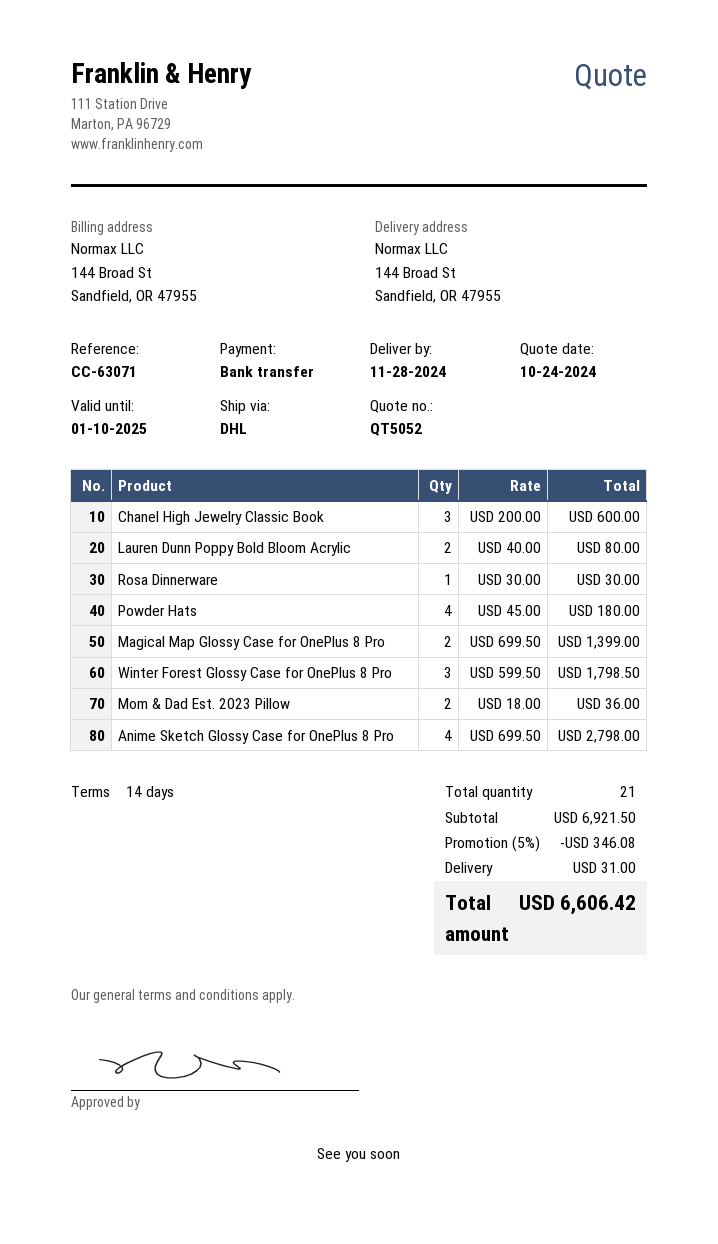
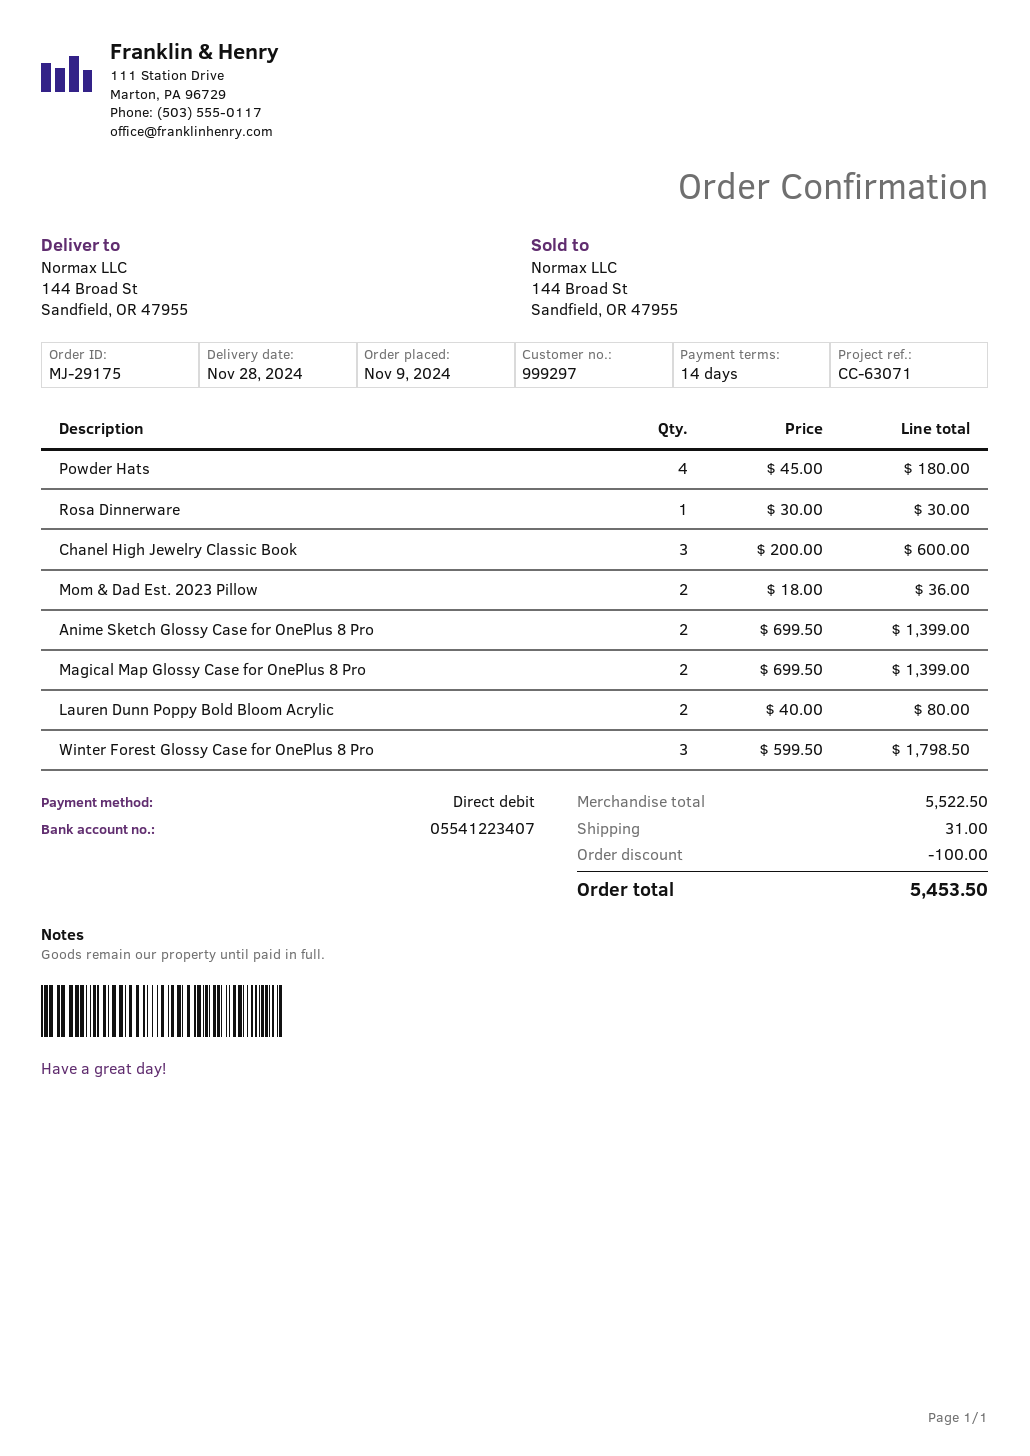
payment method: bank transfer -> direct debit
Anime Sketch Glossy Case for OnePlus 8 Pro: 4 x 699.50 = 2798.00 -> 2 x 699.50 = 1399.00
subtotal: 6921.50 -> 5522.50
discount: 346.08 -> 100.00
total: 6606.42 -> 5453.50

